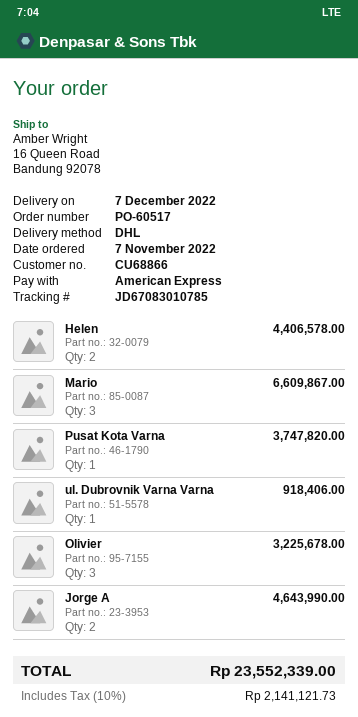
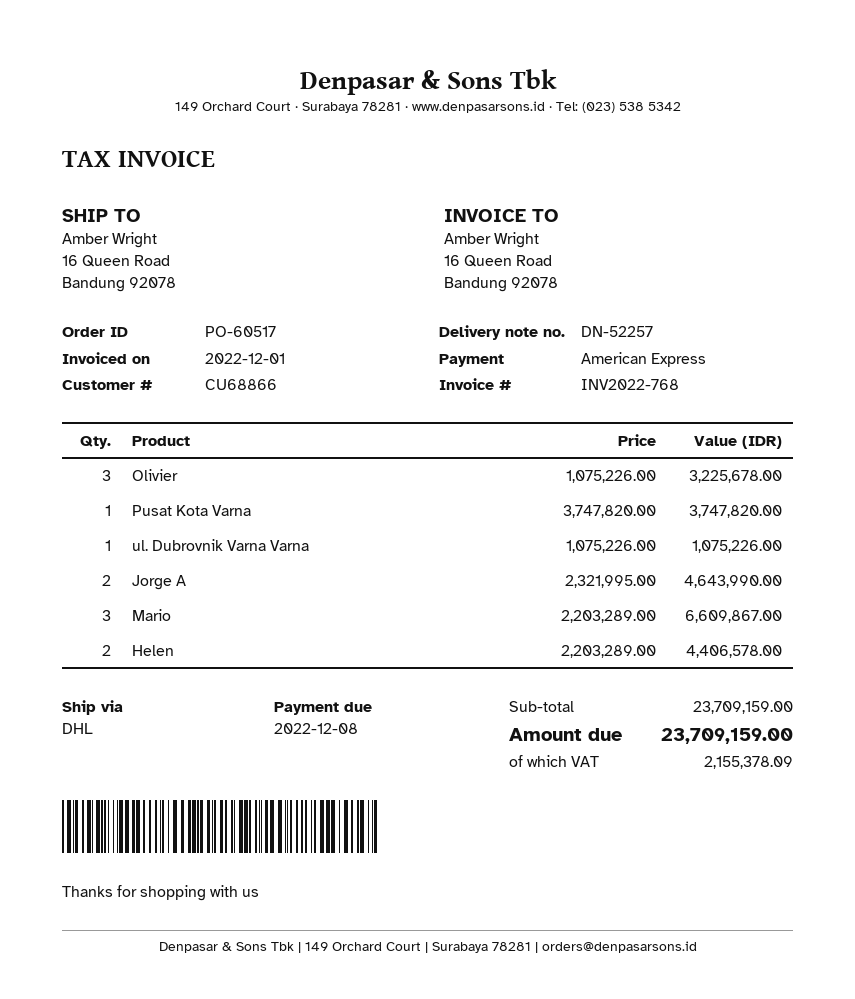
ul. Dubrovnik Varna Varna: 1 for 918406.00 -> 1 for 1075226.00
tax: 2141121.73 -> 2155378.09
total: 23552339.00 -> 23709159.00

